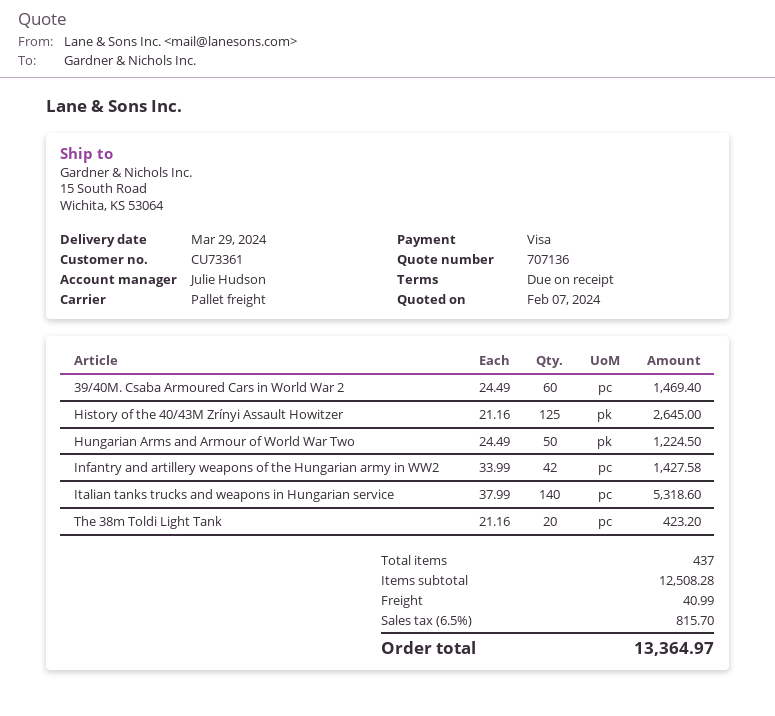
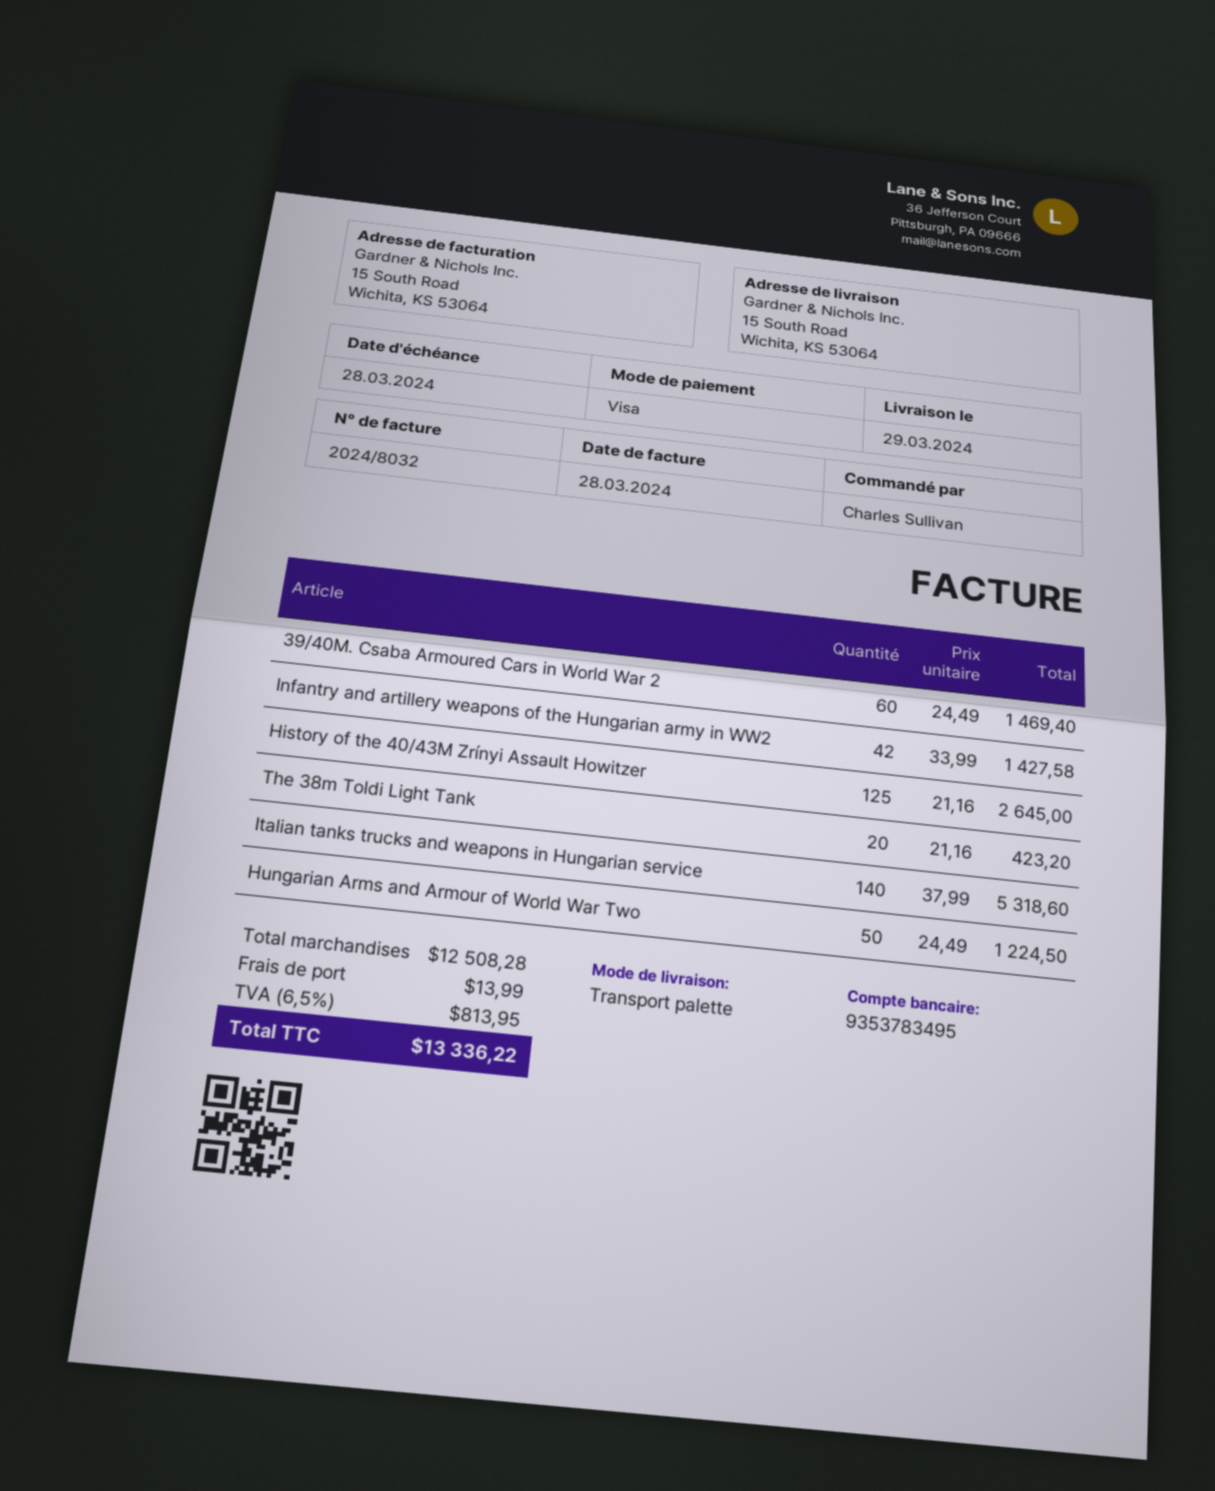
shipping: 40.99 -> 13.99
tax: 6.5% = 815.70 -> 6.5% = 813.95
total: 13364.97 -> 13336.22

